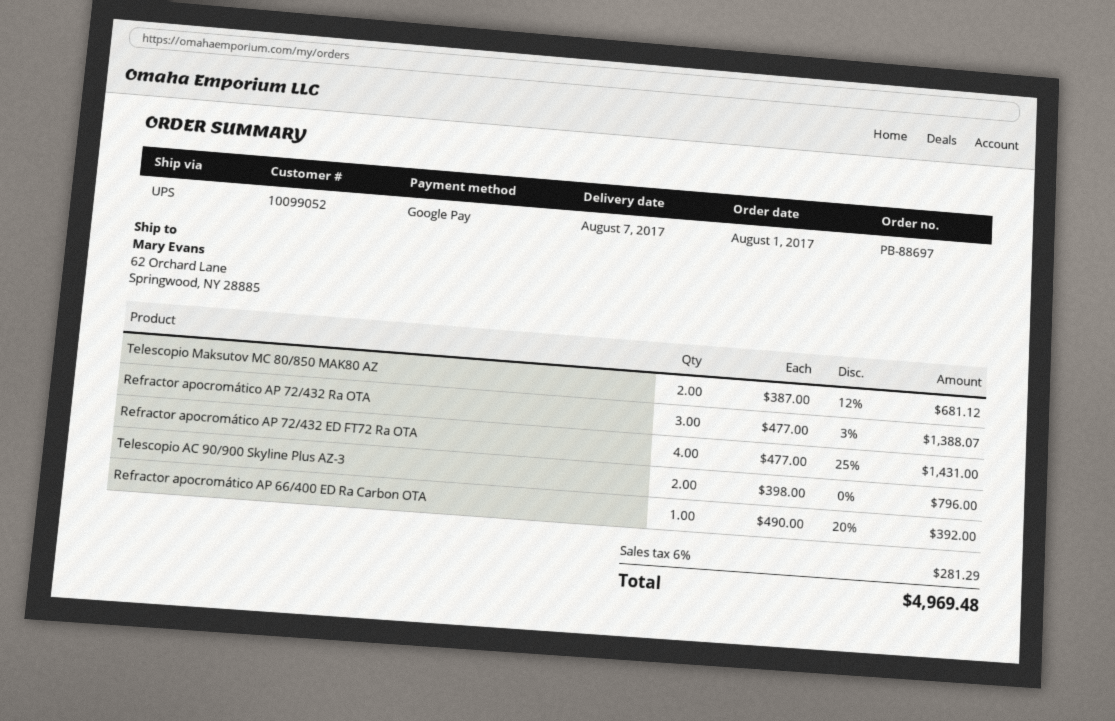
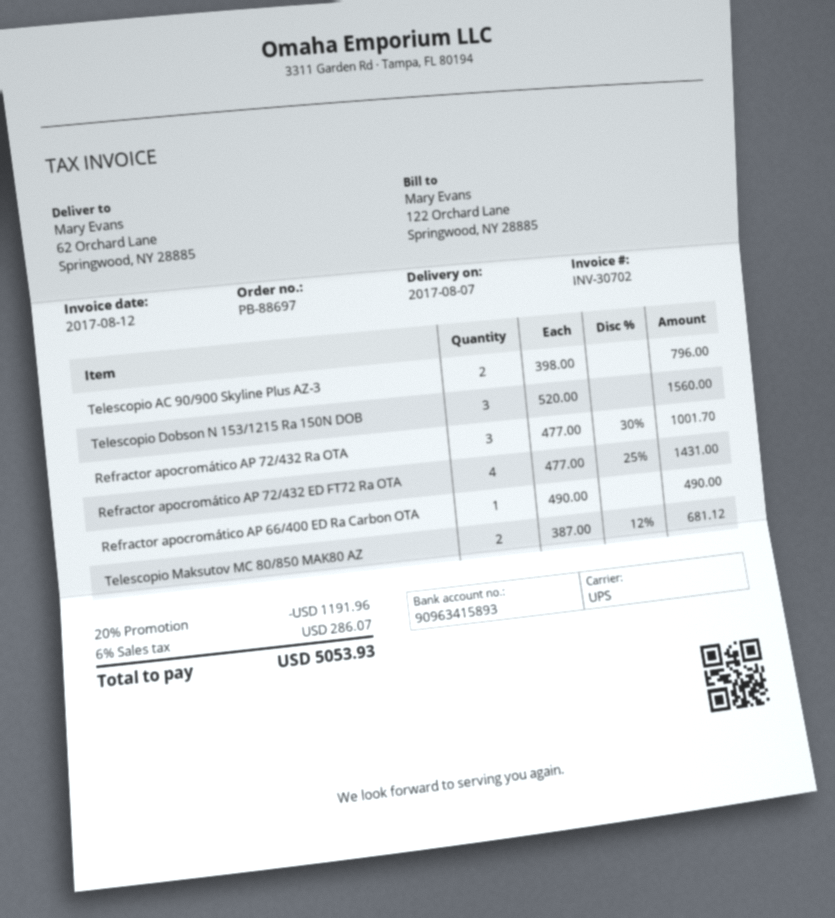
Refractor apocromático AP 72/432 Ra OTA: 3 x 477.00 - 3% = 1388.07 -> 3 x 477.00 - 30% = 1001.70
Refractor apocromático AP 66/400 ED Ra Carbon OTA: 1 x 490.00 - 20% = 392.00 -> 1 x 490.00 = 490.00
Telescopio Dobson N 153/1215 Ra 150N DOB: none -> 3 x 520.00 = 1560.00
discount: none -> 20% = 1191.96
tax: 6% = 281.29 -> 6% = 286.07
total: 4969.48 -> 5053.93

